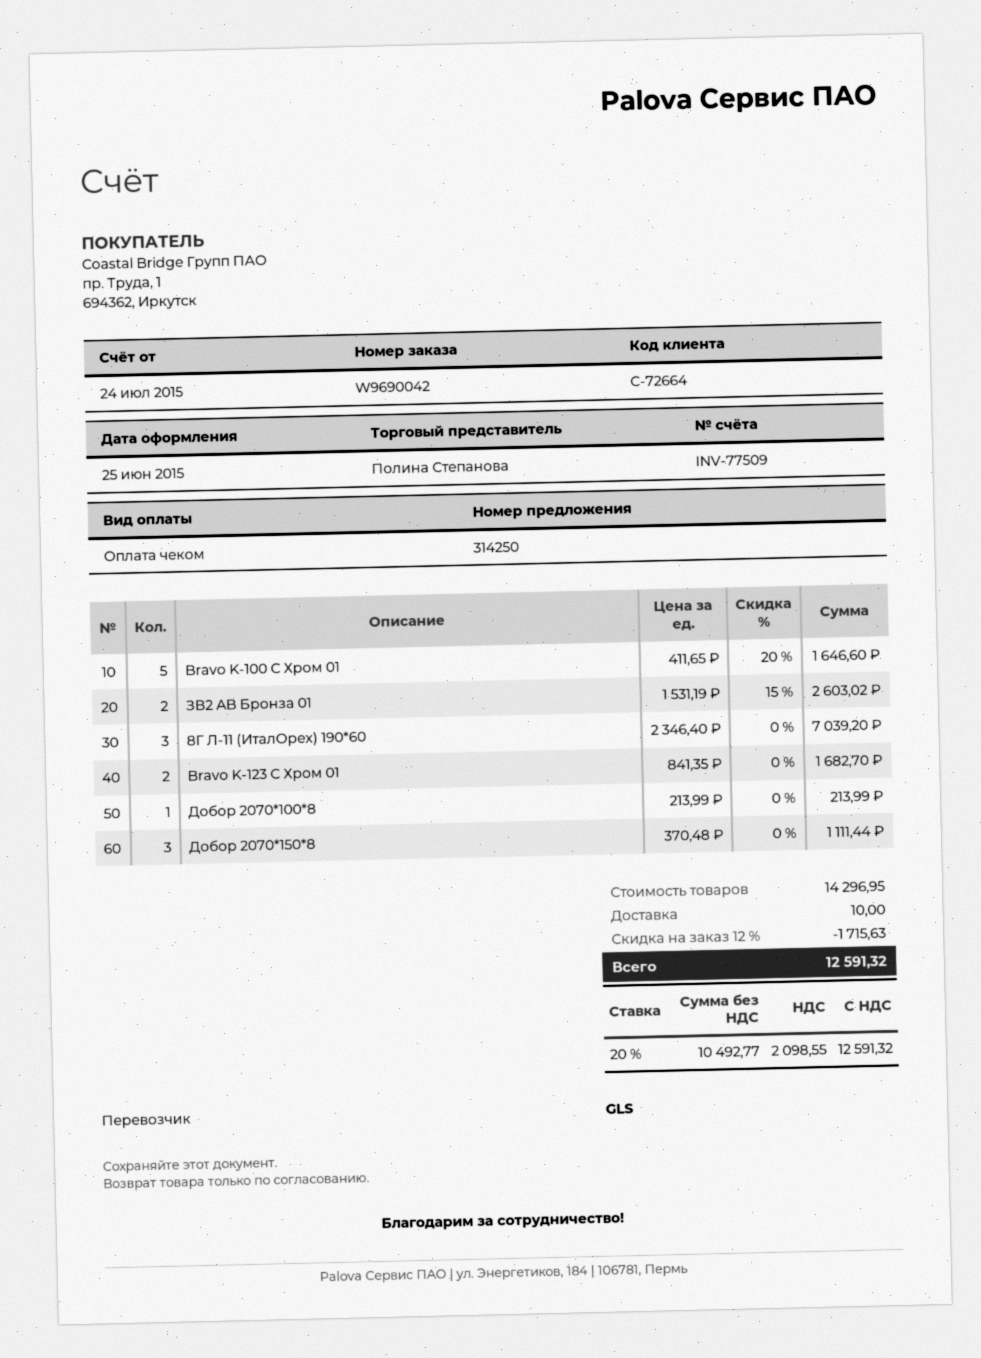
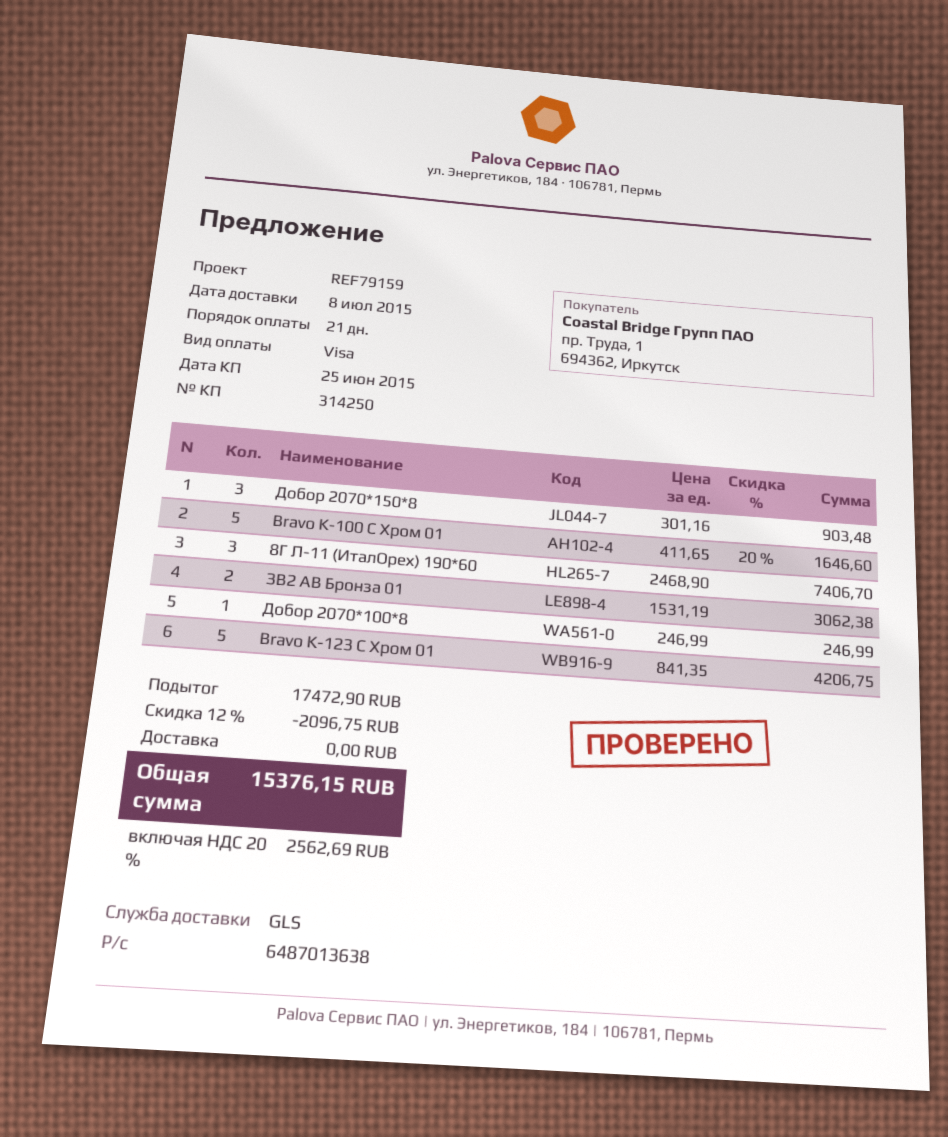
payment method: cheque -> Visa
ЗВ2 AB Бронза 01: 2 x 1531.19 - 15% = 2603.02 -> 2 x 1531.19 = 3062.38
8Г Л-11 (ИталОрех) 190*60: 3 x 2346.40 = 7039.20 -> 3 x 2468.90 = 7406.70
Bravo K-123 C Хром 01: 2 x 841.35 = 1682.70 -> 5 x 841.35 = 4206.75
Добор 2070*100*8: 1 x 213.99 = 213.99 -> 1 x 246.99 = 246.99
Добор 2070*150*8: 3 x 370.48 = 1111.44 -> 3 x 301.16 = 903.48
subtotal: 14296.95 -> 17472.90
discount: 12% = 1715.63 -> 12% = 2096.75
shipping: 10.00 -> 0.00
tax: 20% = 2098.55 -> 20% = 2562.69
total: 12591.32 -> 15376.15

